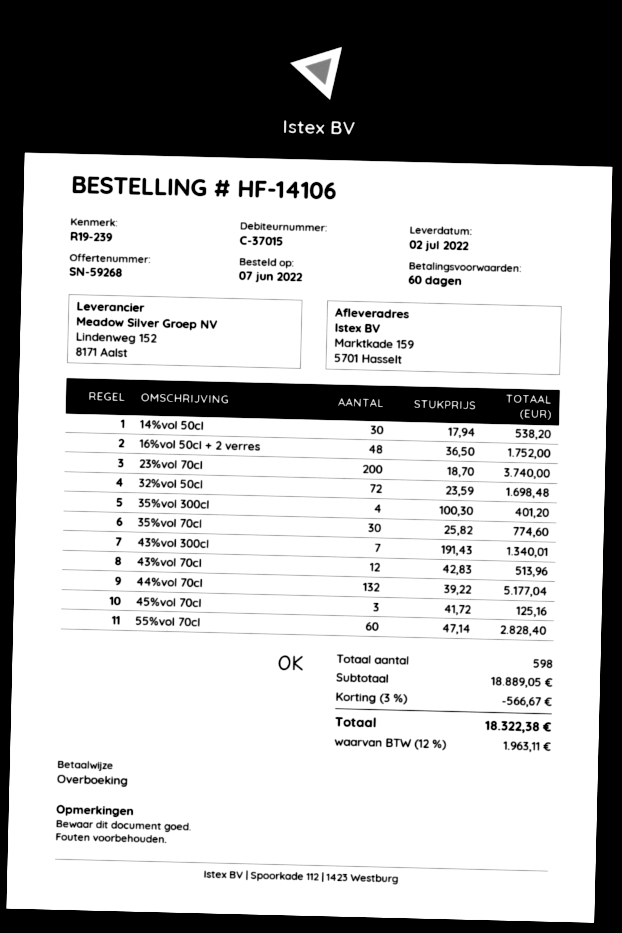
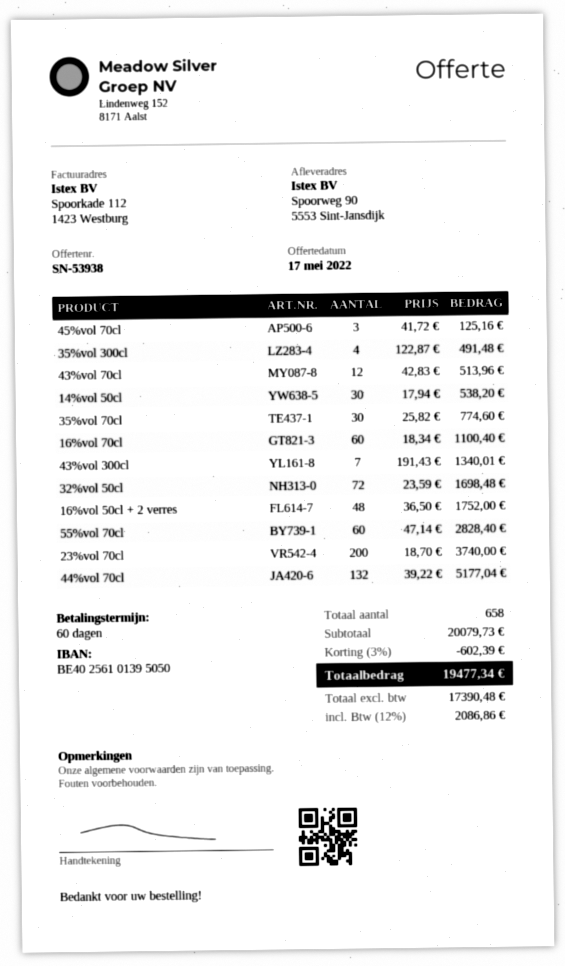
quote number: SN-59268 -> SN-53938
ship to: Marktkade 159, 5701 Hasselt -> Spoorweg 90, 5553 Sint-Jansdijk
35%vol 300cl: 4 x 100.30 = 401.20 -> 4 x 122.87 = 491.48
16%vol 70cl: none -> 60 x 18.34 = 1100.40
total quantity: 598 -> 658
subtotal: 18889.05 -> 20079.73
discount: 3% = 566.67 -> 3% = 602.39
tax: 12% = 1963.11 -> 12% = 2086.86
total: 18322.38 -> 19477.34

